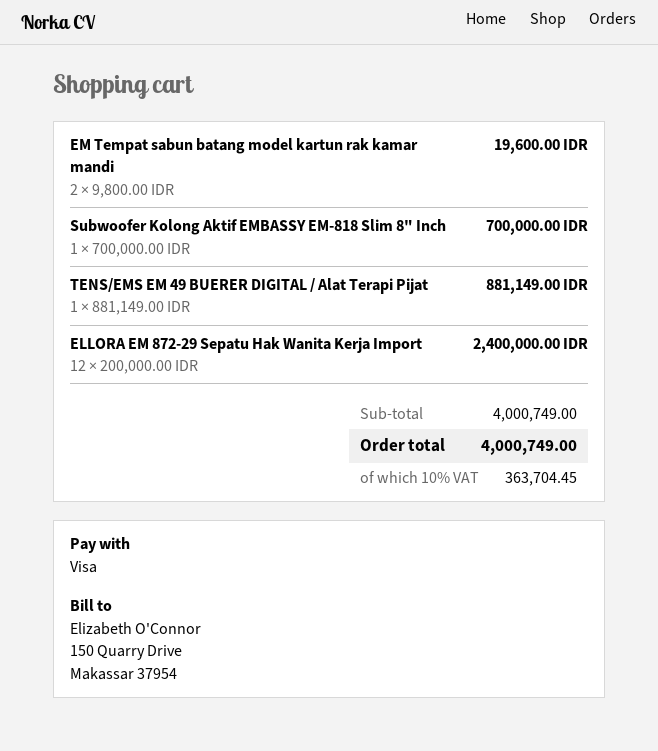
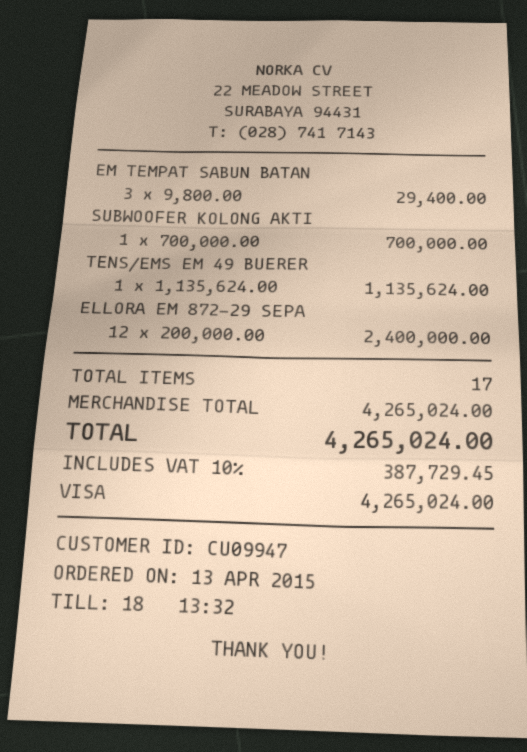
EM Tempat sabun batang model kartun rak kamar mandi: 2 x 9800.00 = 19600.00 -> 3 x 9800.00 = 29400.00
TENS/EMS EM 49 BUERER DIGITAL / Alat Terapi Pijat: 1 x 881149.00 = 881149.00 -> 1 x 1135624.00 = 1135624.00
subtotal: 4000749.00 -> 4265024.00
tax: 10% = 363704.45 -> 10% = 387729.45
total: 4000749.00 -> 4265024.00

